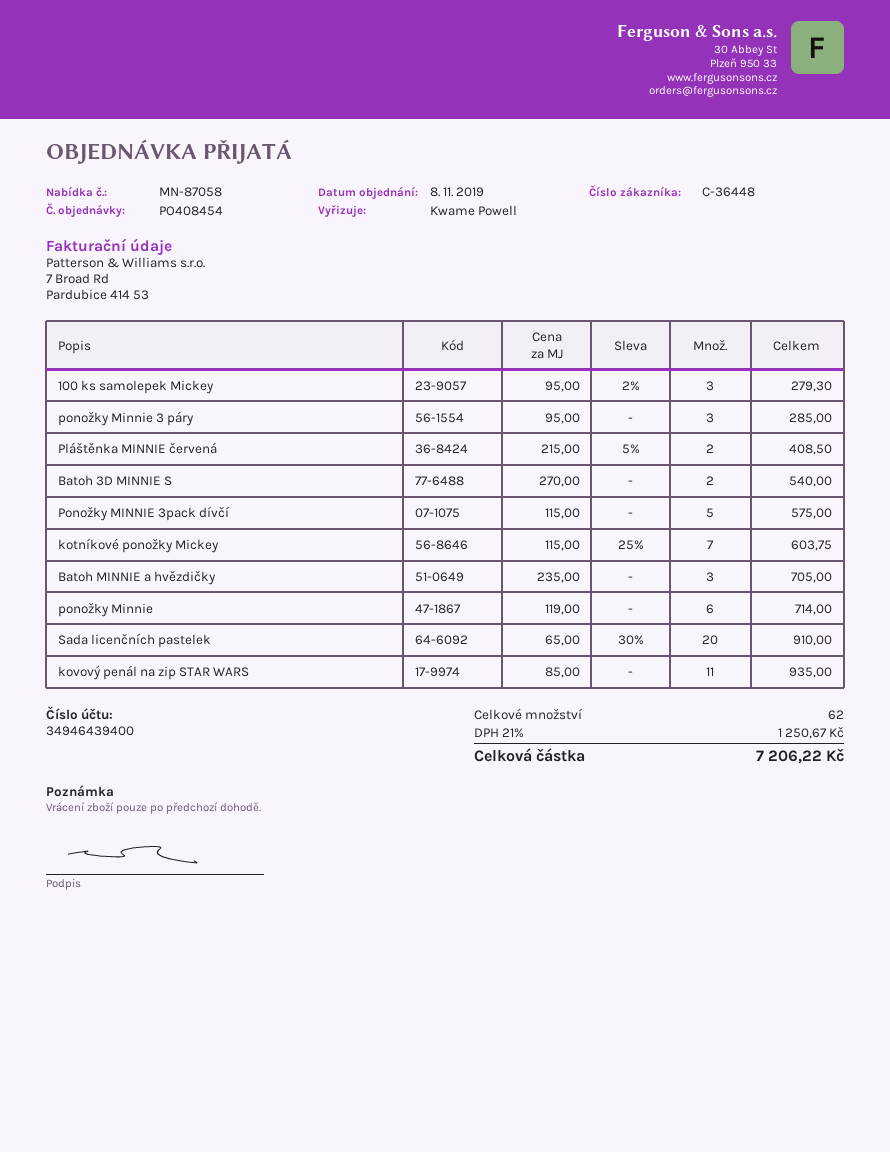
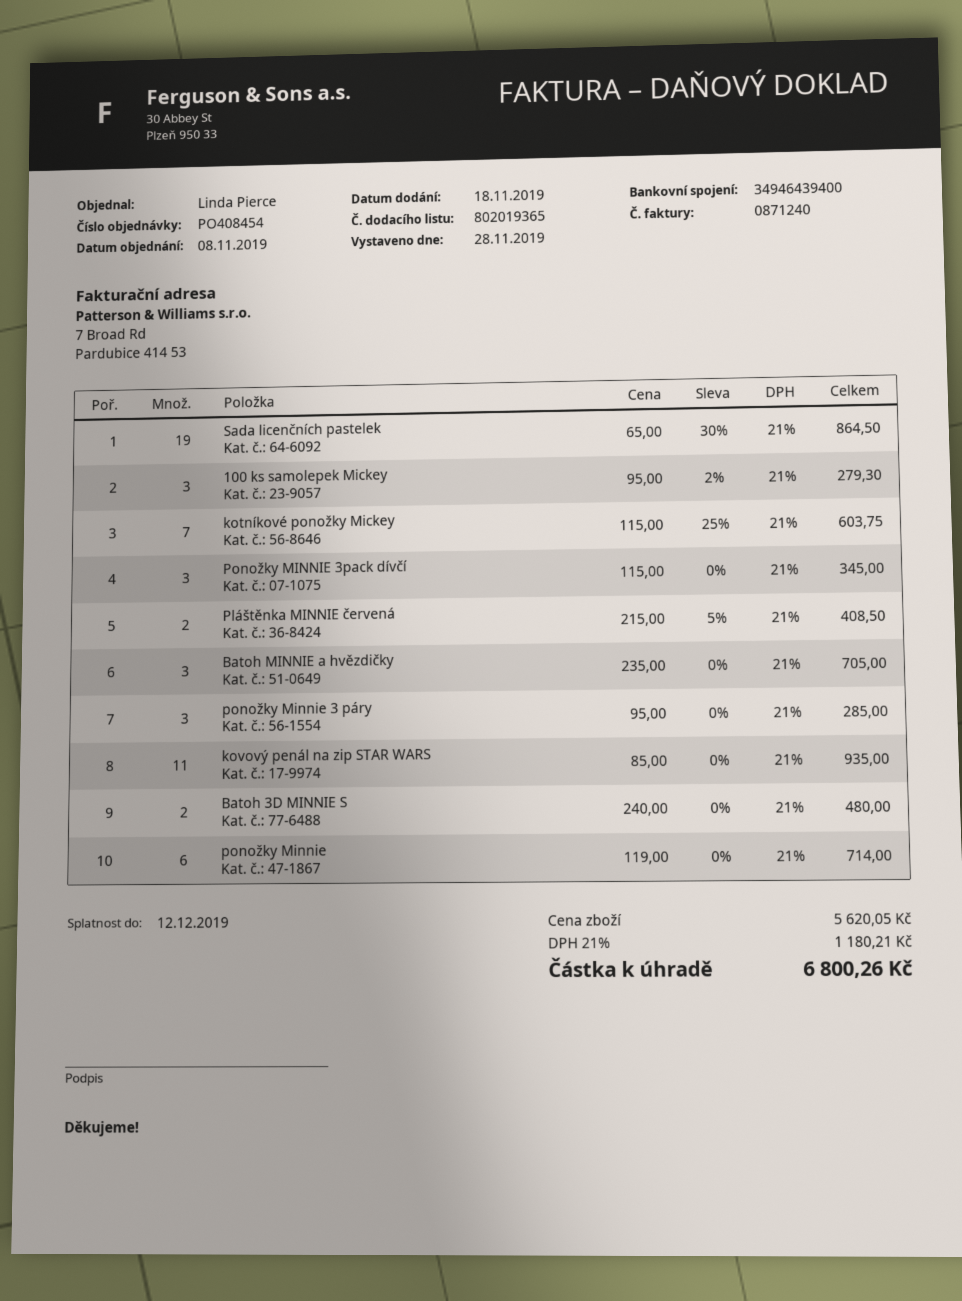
Batoh 3D MINNIE S: 2 x 270.00 = 540.00 -> 2 x 240.00 = 480.00
Ponožky MINNIE 3pack dívčí: 5 x 115.00 = 575.00 -> 3 x 115.00 = 345.00
Sada licenčních pastelek: 20 x 65.00 - 30% = 910.00 -> 19 x 65.00 - 30% = 864.50
tax: 21% = 1250.67 -> 21% = 1180.21
total: 7206.22 -> 6800.26

